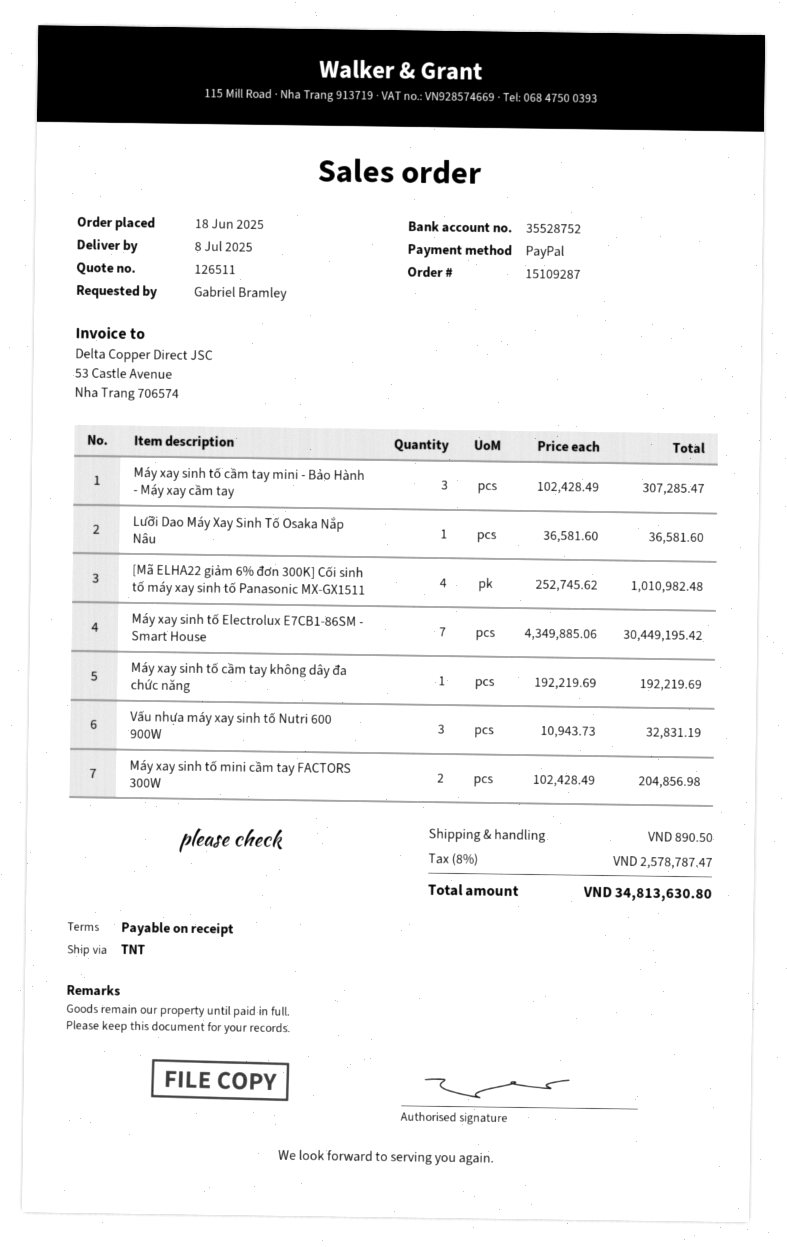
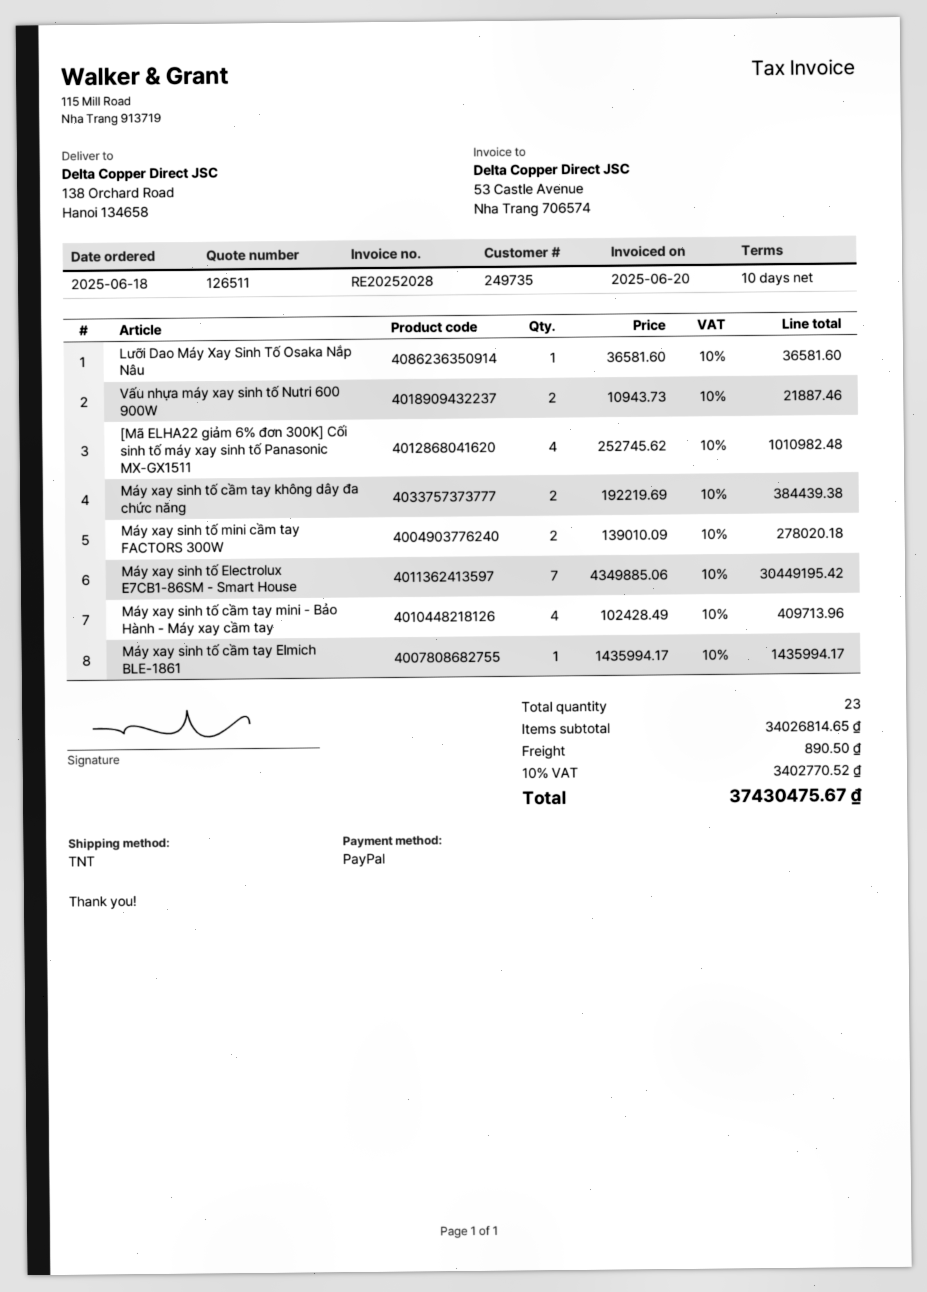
payment terms: on receipt -> 10 days
Máy xay sinh tố cầm tay mini - Bảo Hành - Máy xay cầm tay: 3 x 102428.49 = 307285.47 -> 4 x 102428.49 = 409713.96
Máy xay sinh tố cầm tay không dây đa chức năng: 1 x 192219.69 = 192219.69 -> 2 x 192219.69 = 384439.38
Vấu nhựa máy xay sinh tố Nutri 600 900W: 3 x 10943.73 = 32831.19 -> 2 x 10943.73 = 21887.46
Máy xay sinh tố mini cầm tay FACTORS 300W: 2 x 102428.49 = 204856.98 -> 2 x 139010.09 = 278020.18
Máy xay sinh tố cầm tay Elmich BLE-1861: none -> 1 x 1435994.17 = 1435994.17
tax: 8% = 2578787.47 -> 10% = 3402770.52
total: 34813630.80 -> 37430475.67

